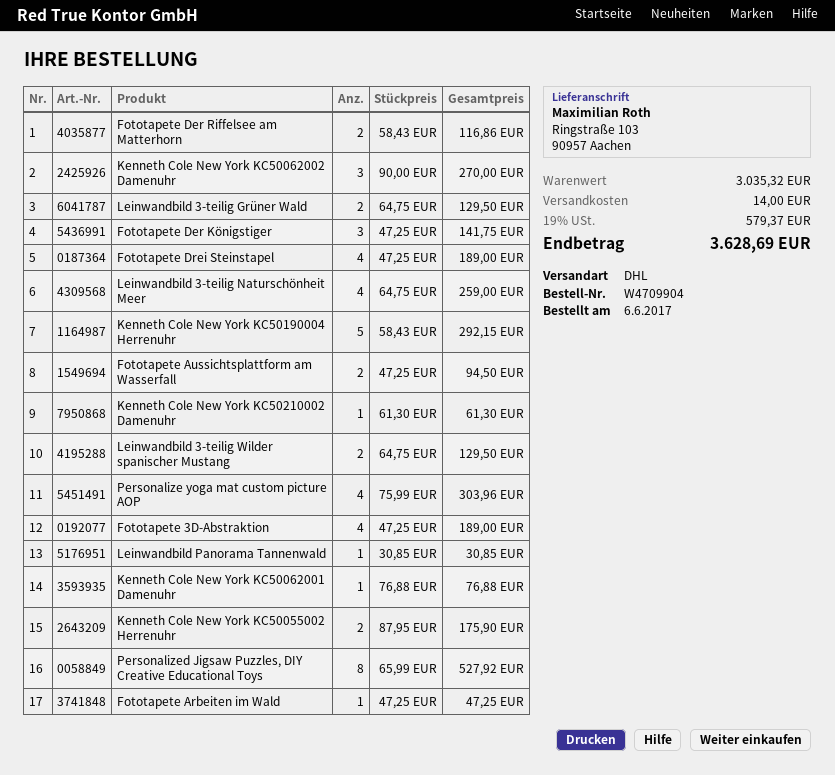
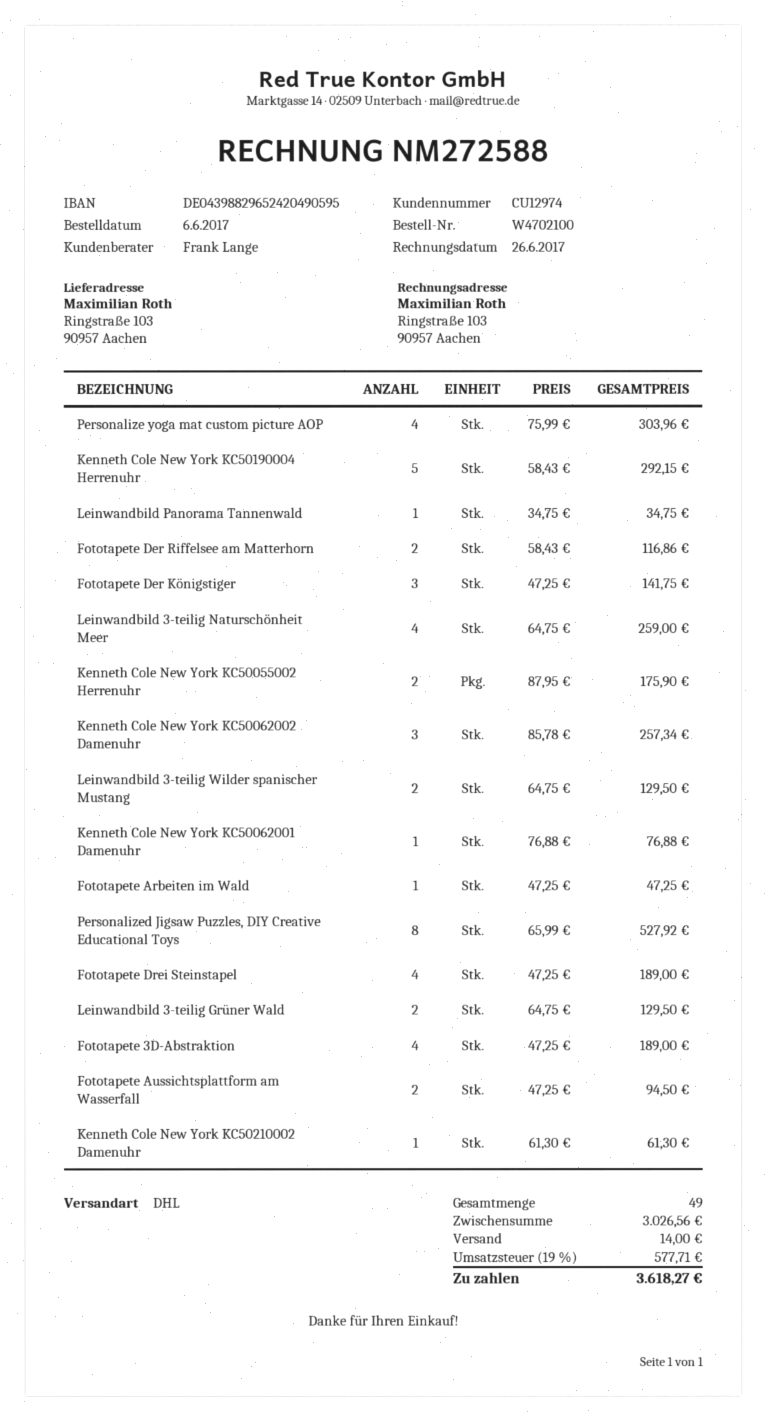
order number: W4709904 -> W4702100
Kenneth Cole New York KC50062002 Damenuhr: 3 x 90.00 = 270.00 -> 3 x 85.78 = 257.34
Leinwandbild Panorama Tannenwald: 1 x 30.85 = 30.85 -> 1 x 34.75 = 34.75
subtotal: 3035.32 -> 3026.56
tax: 19% = 579.37 -> 19% = 577.71
total: 3628.69 -> 3618.27

